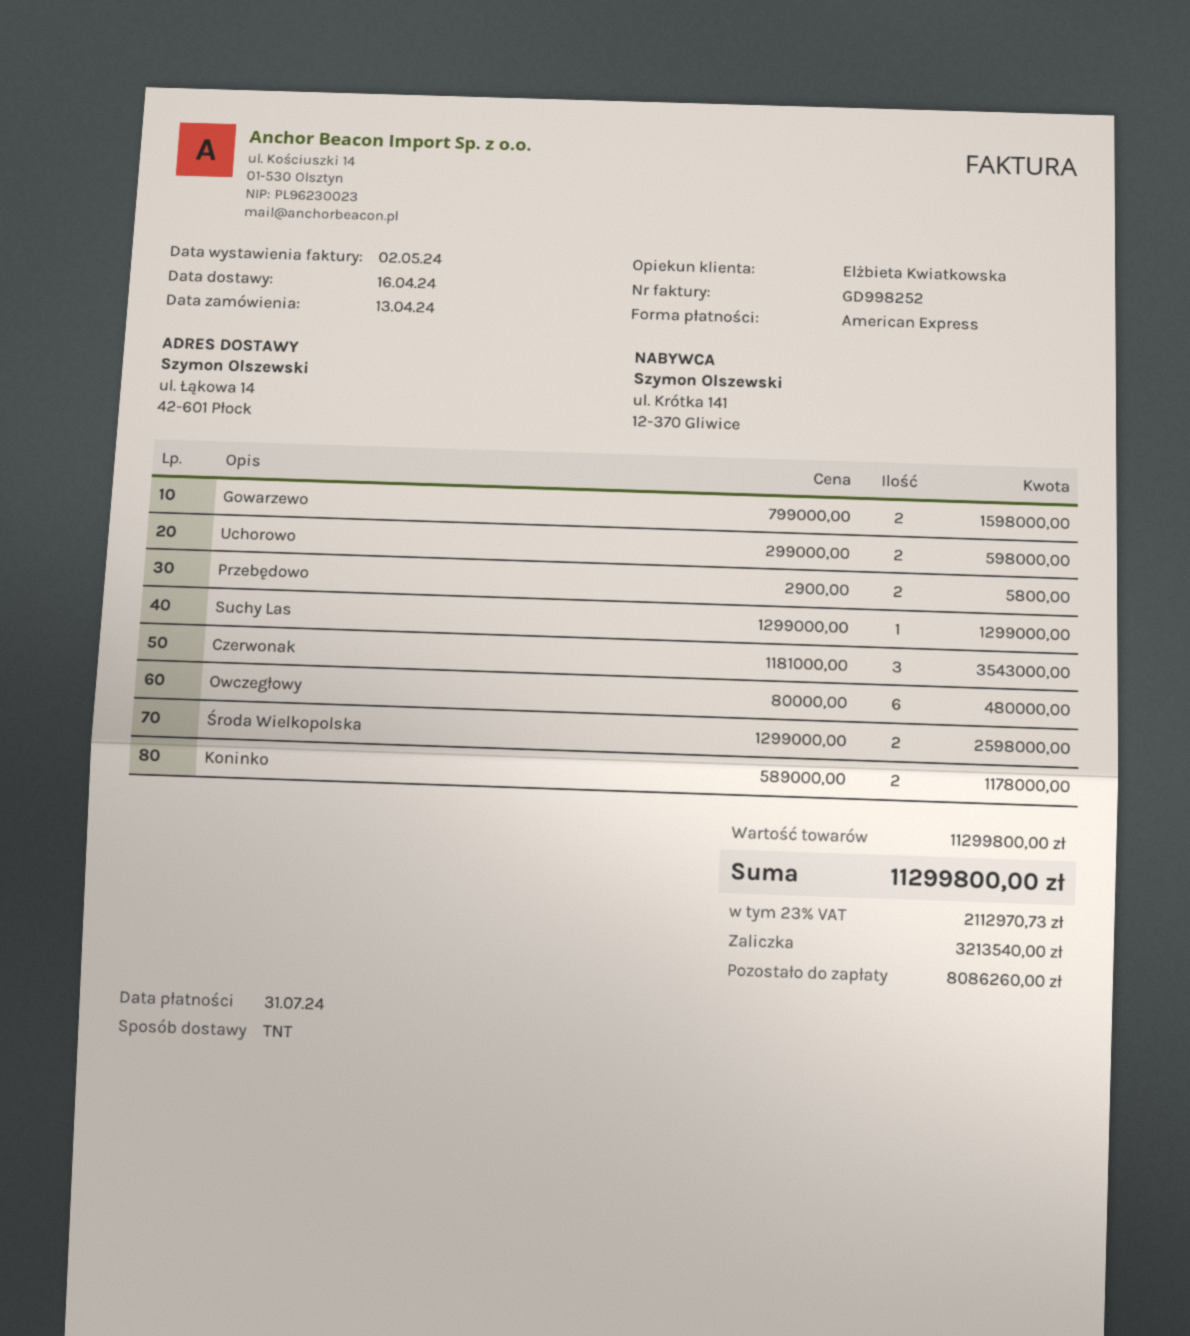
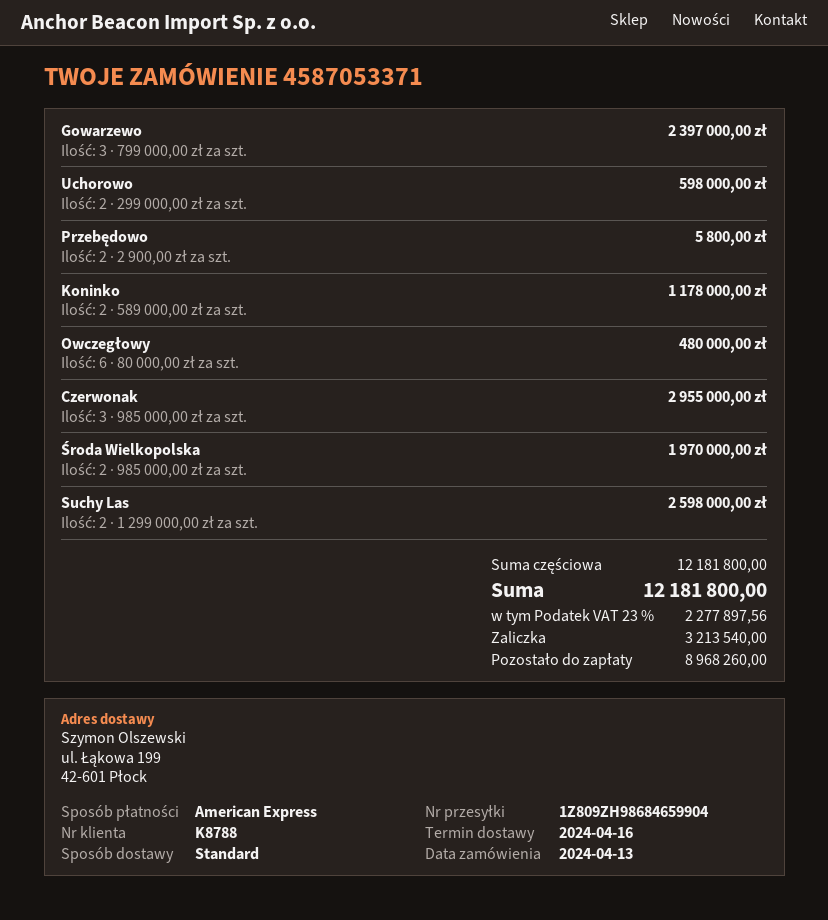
shipping method: TNT -> standard
ship to: ul. Łąkowa 14, 42-601 Płock -> ul. Łąkowa 199, 42-601 Płock
Gowarzewo: 2 x 799000.00 = 1598000.00 -> 3 x 799000.00 = 2397000.00
Suchy Las: 1 x 1299000.00 = 1299000.00 -> 2 x 1299000.00 = 2598000.00
Czerwonak: 3 x 1181000.00 = 3543000.00 -> 3 x 985000.00 = 2955000.00
Środa Wielkopolska: 2 x 1299000.00 = 2598000.00 -> 2 x 985000.00 = 1970000.00
subtotal: 11299800.00 -> 12181800.00
tax: 23% = 2112970.73 -> 23% = 2277897.56
total: 11299800.00 -> 12181800.00
balance: 8086260.00 -> 8968260.00

